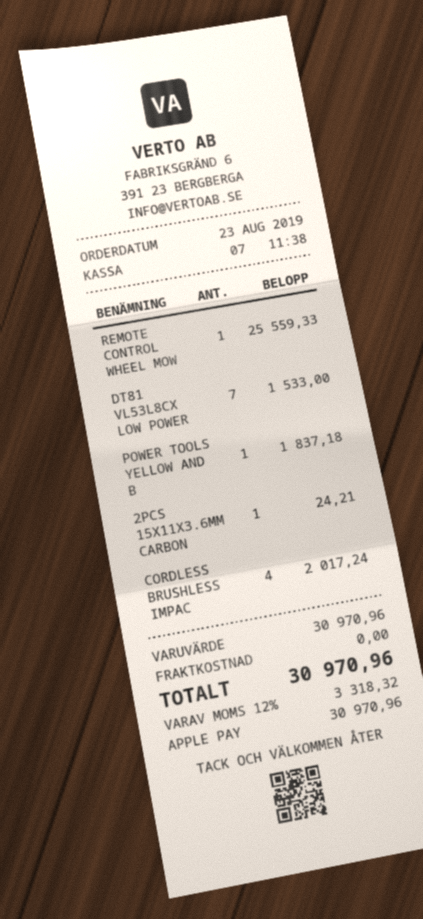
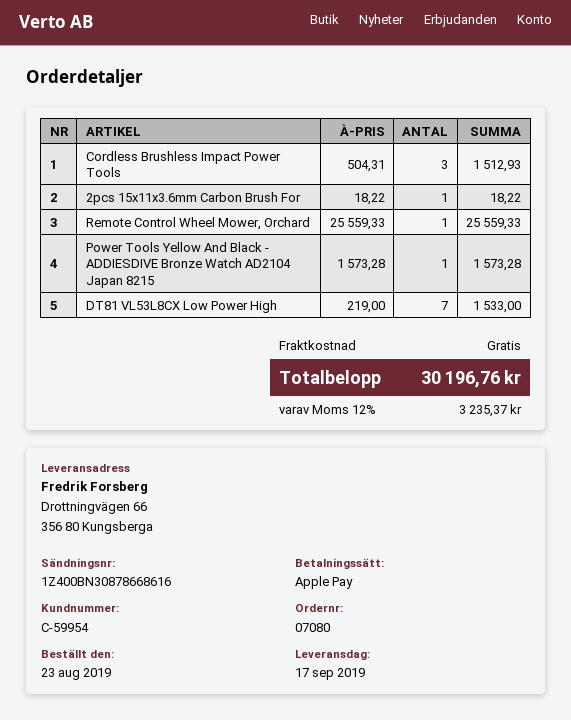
POWER TOOLS YELLOW AND B: 1 for 1837.18 -> 1 for 1573.28
2PCS 15X11X3.6MM CARBON: 1 for 24.21 -> 1 for 18.22
CORDLESS BRUSHLESS IMPAC: 4 for 2017.24 -> 3 for 1512.93
tax: 12% = 3318.32 -> 12% = 3235.37
total: 30970.96 -> 30196.76

